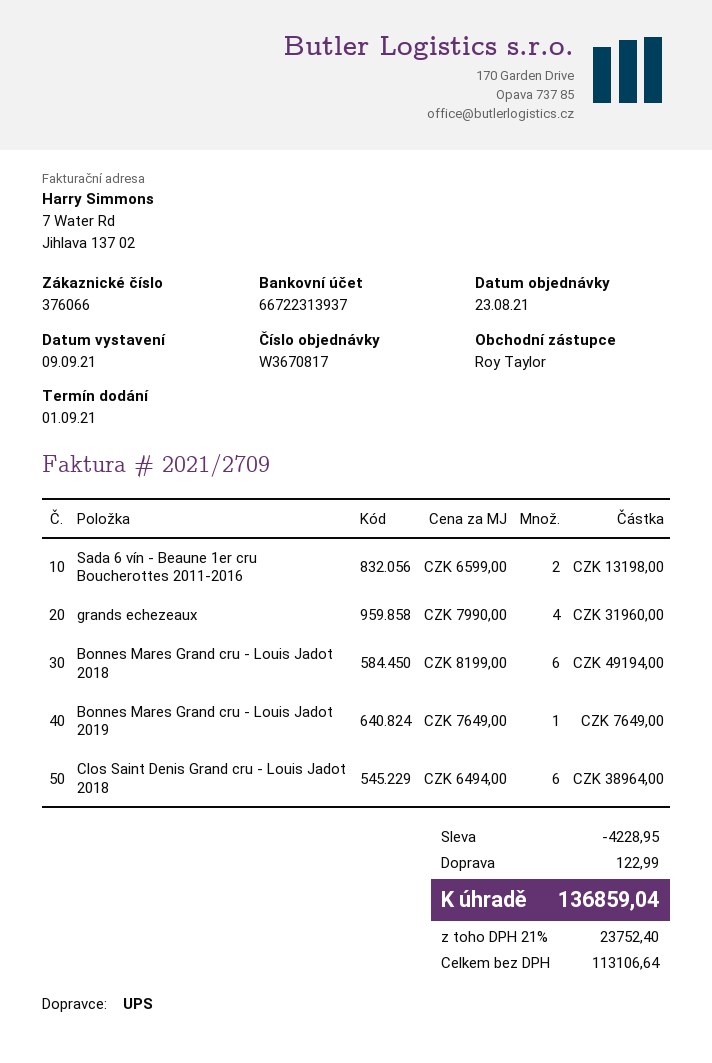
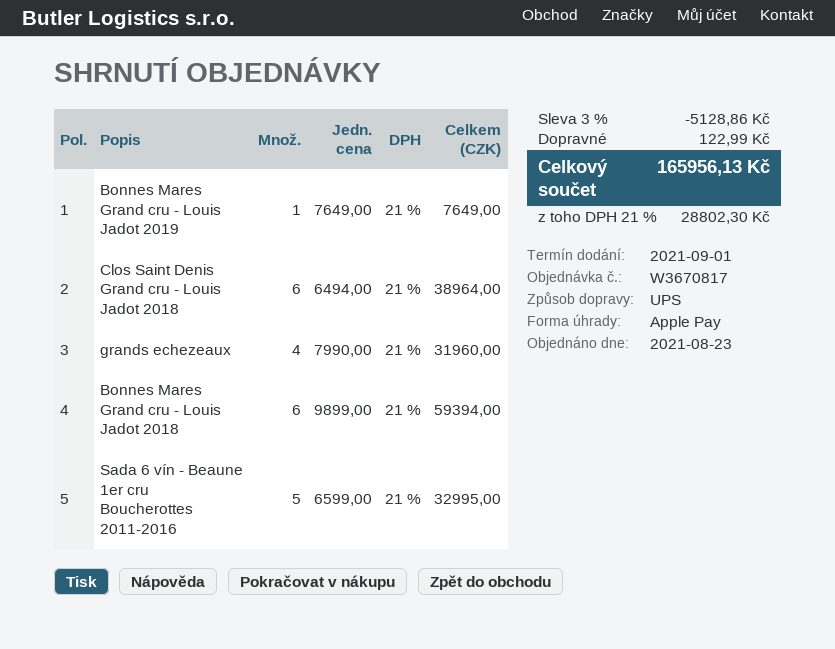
Sada 6 vín - Beaune 1er cru Boucherottes 2011-2016: 2 x 6599.00 = 13198.00 -> 5 x 6599.00 = 32995.00
Bonnes Mares Grand cru - Louis Jadot 2018: 6 x 8199.00 = 49194.00 -> 6 x 9899.00 = 59394.00
discount: 4228.95 -> 5128.86
tax: 21% = 23752.40 -> 21% = 28802.30
total: 136859.04 -> 165956.13

